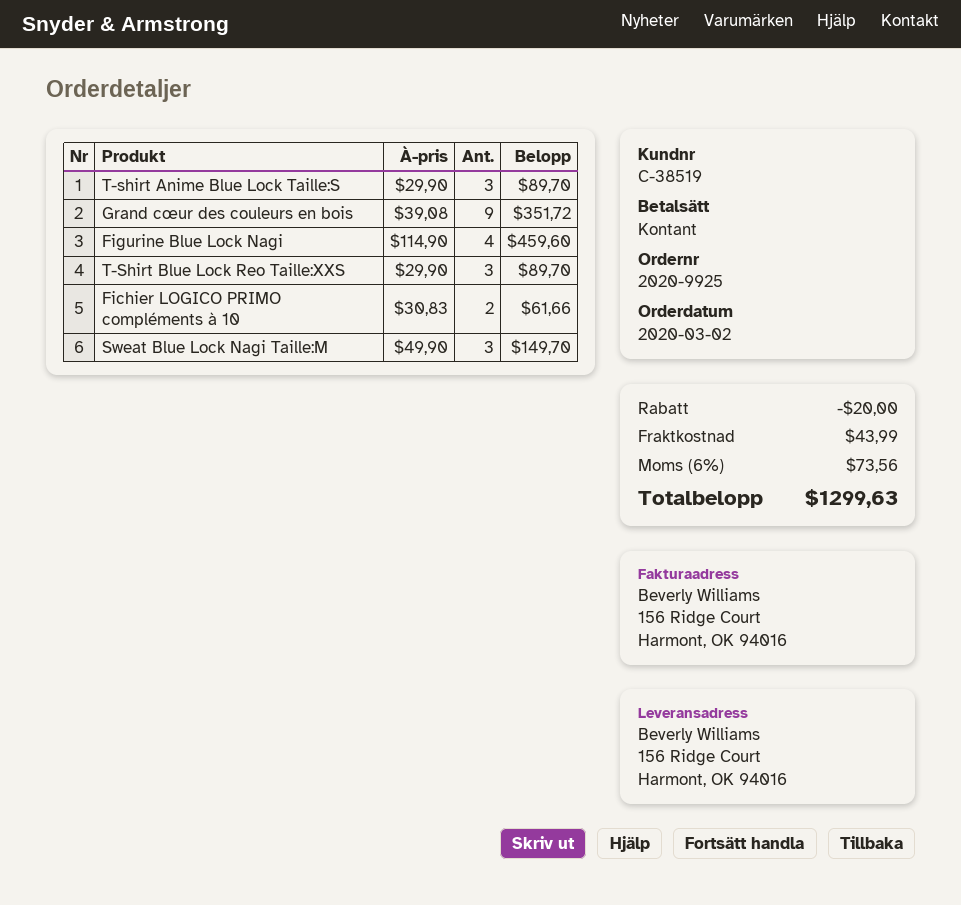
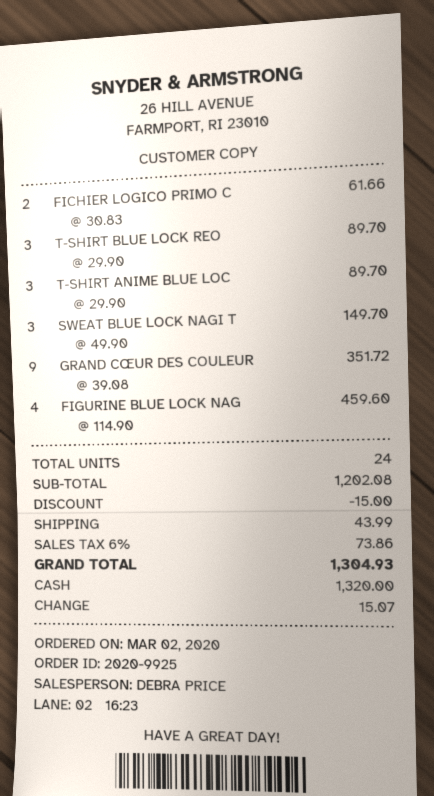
discount: 20.00 -> 15.00
tax: 6% = 73.56 -> 6% = 73.86
total: 1299.63 -> 1304.93

